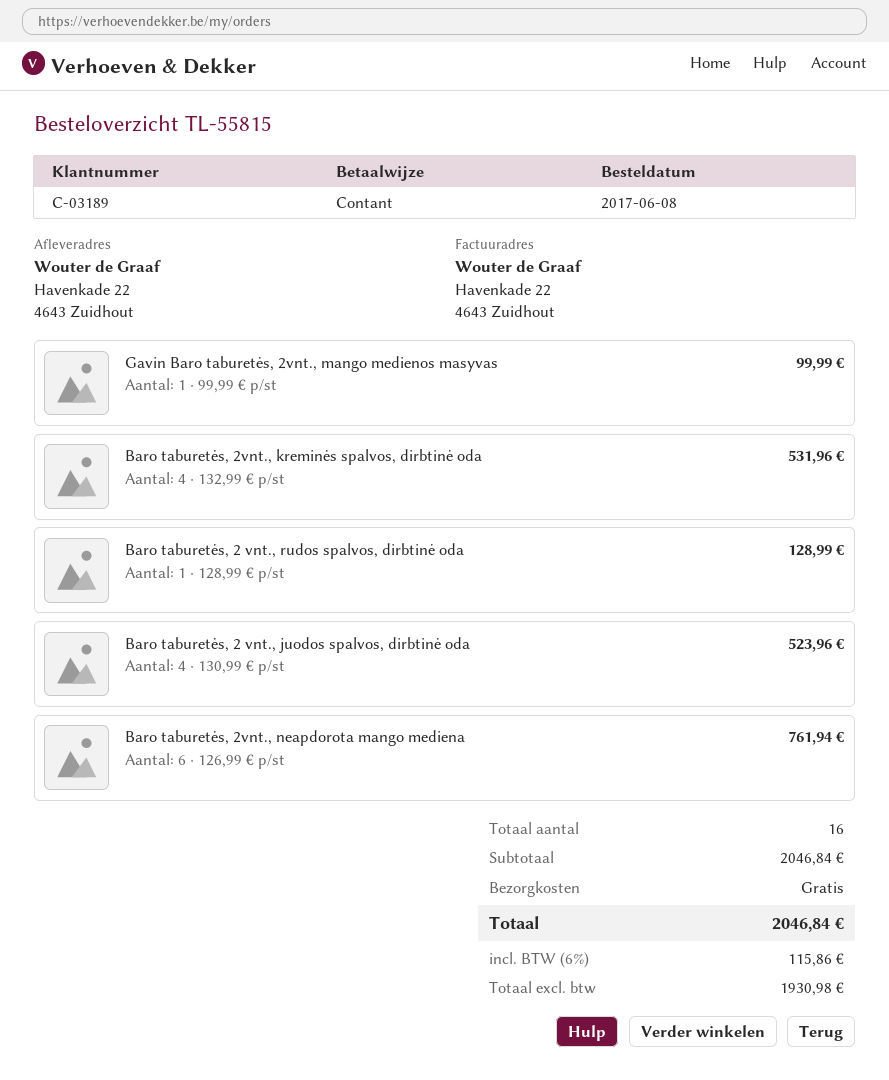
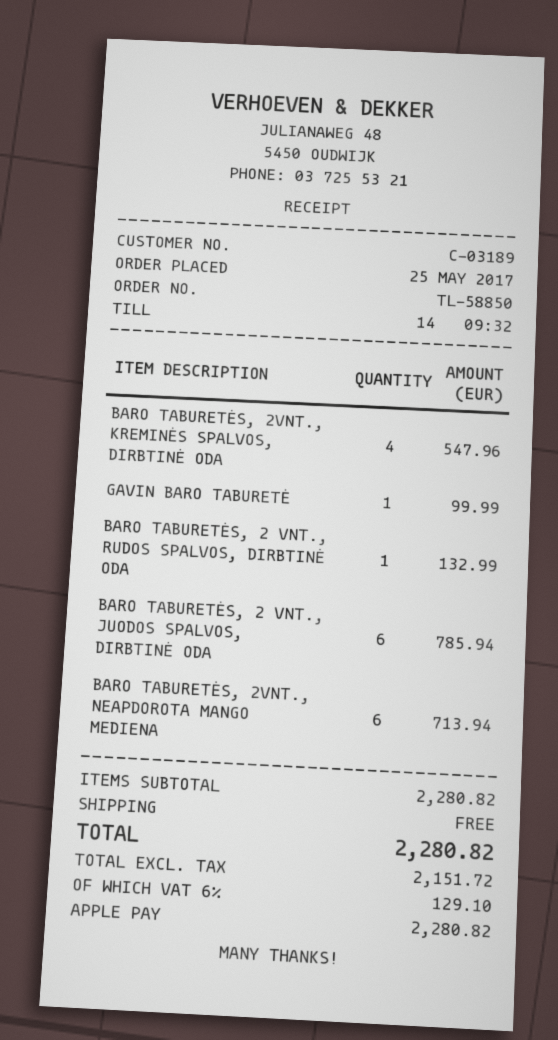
order number: TL-55815 -> TL-58850
order date: 2017-06-08 -> 2017-05-25
payment method: cash -> Apple Pay
Baro taburetės, 2vnt., kreminės spalvos, dirbtinė oda: 4 for 531.96 -> 4 for 547.96
Baro taburetės, 2 vnt., rudos spalvos, dirbtinė oda: 1 for 128.99 -> 1 for 132.99
Baro taburetės, 2 vnt., juodos spalvos, dirbtinė oda: 4 for 523.96 -> 6 for 785.94
Baro taburetės, 2vnt., neapdorota mango mediena: 6 for 761.94 -> 6 for 713.94
subtotal: 2046.84 -> 2280.82
net: 1930.98 -> 2151.72
tax: 6% = 115.86 -> 6% = 129.10
total: 2046.84 -> 2280.82

